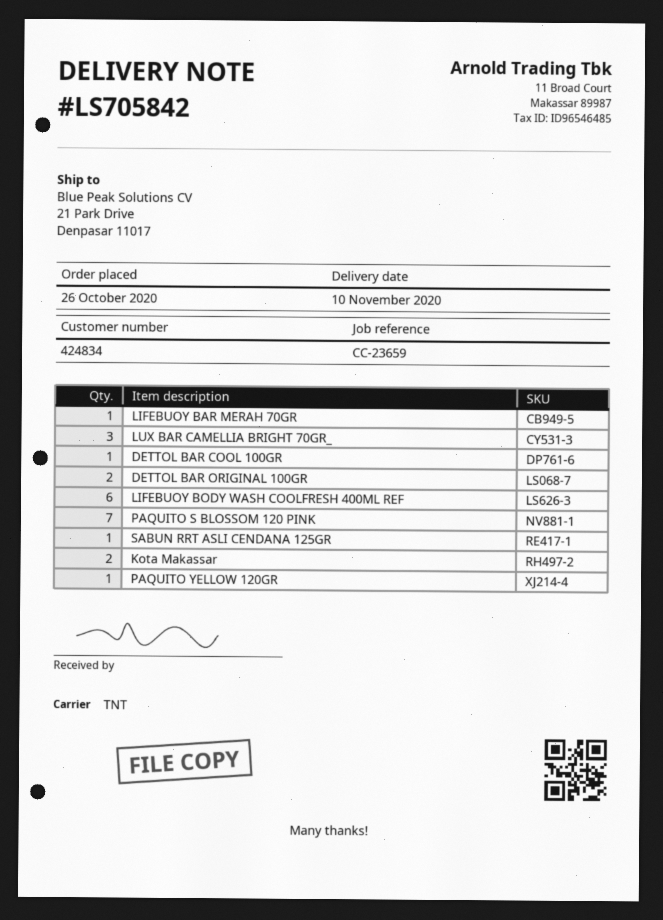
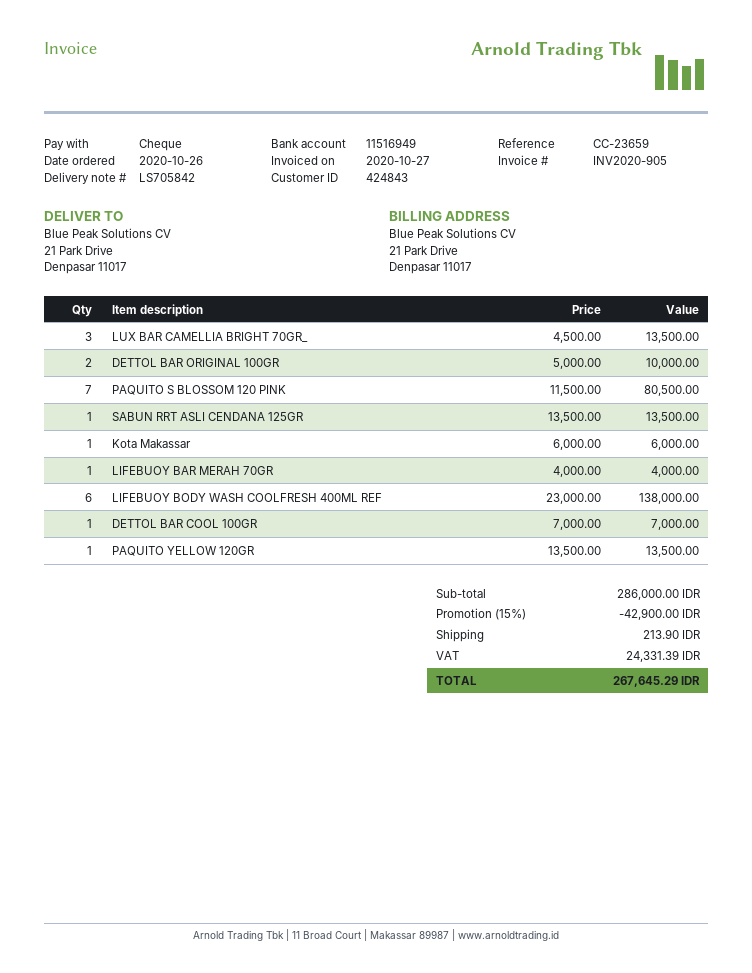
customer number: 424834 -> 424843
Kota Makassar: 2 -> 1

